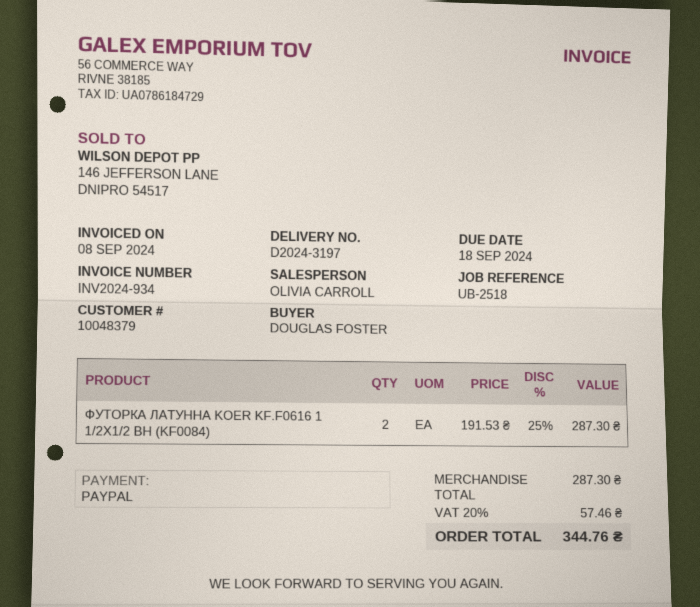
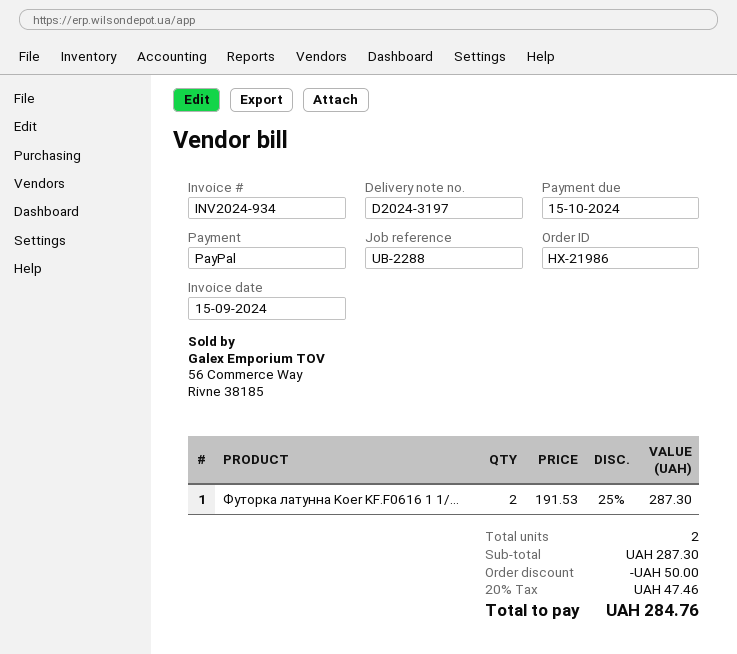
invoice date: 2024-09-08 -> 2024-09-15
due date: 2024-09-18 -> 2024-10-15
reference: UB-2518 -> UB-2288
discount: none -> 50.00
tax: 20% = 57.46 -> 20% = 47.46
total: 344.76 -> 284.76

